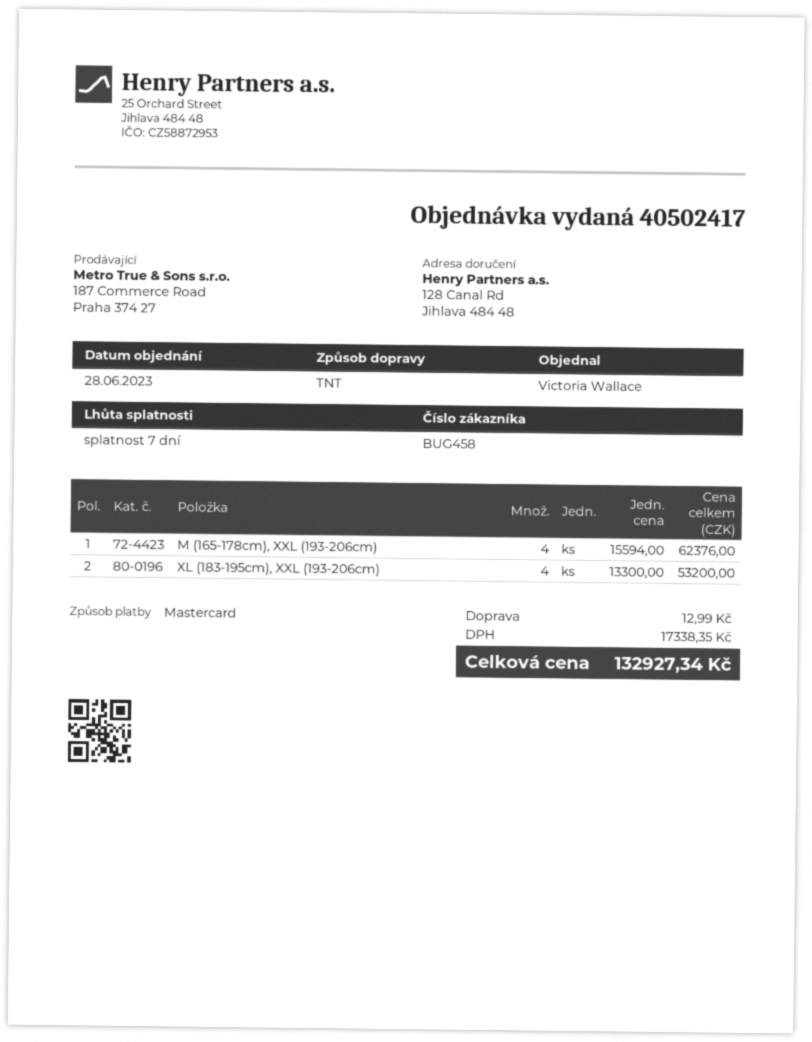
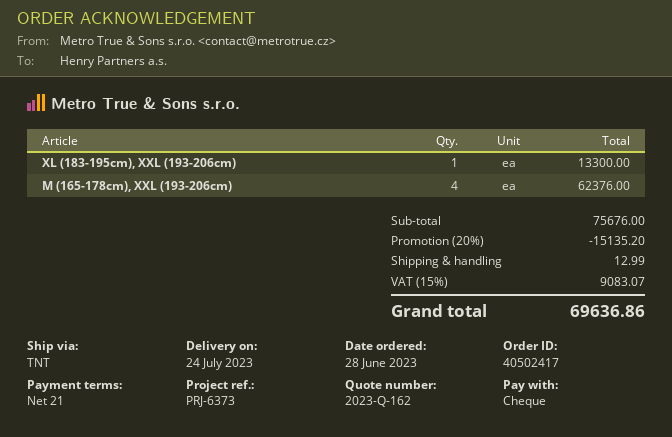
payment terms: 7 days -> 21 days
payment method: Mastercard -> cheque
XL (183-195cm), XXL (193-206cm): 4 for 53200.00 -> 1 for 13300.00
discount: none -> 20% = 15135.20
tax: 17338.35 -> 9083.07
total: 132927.34 -> 69636.86

